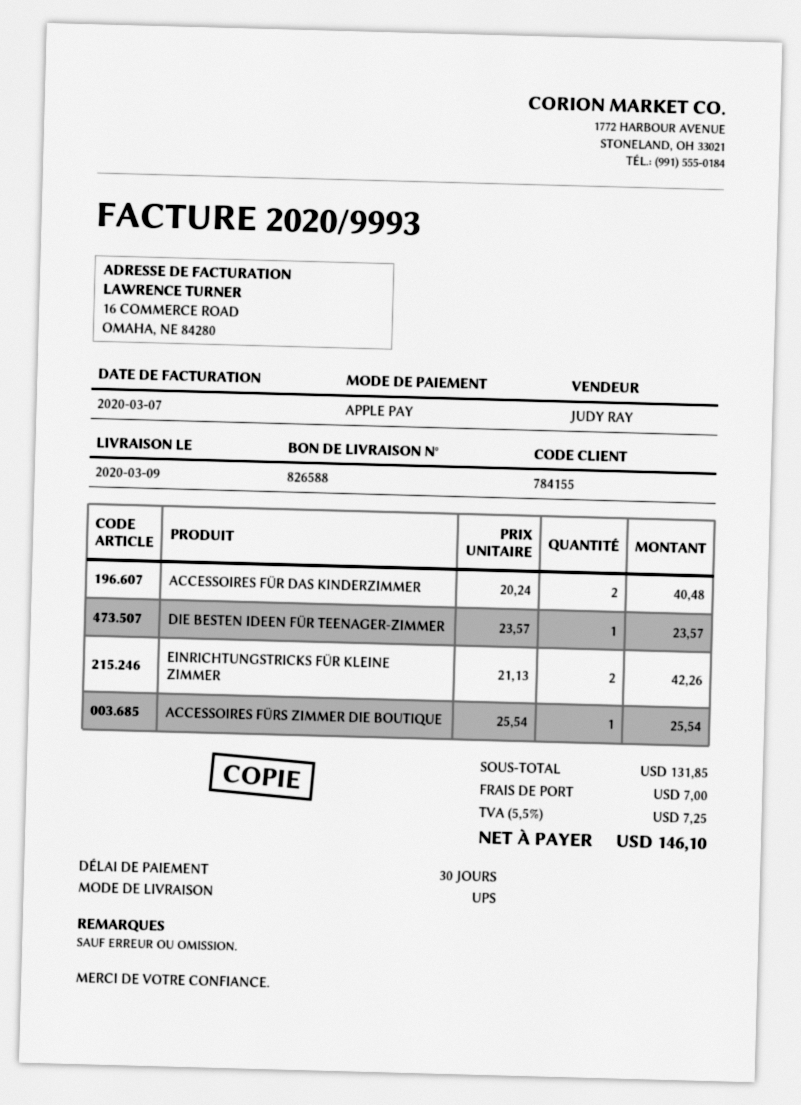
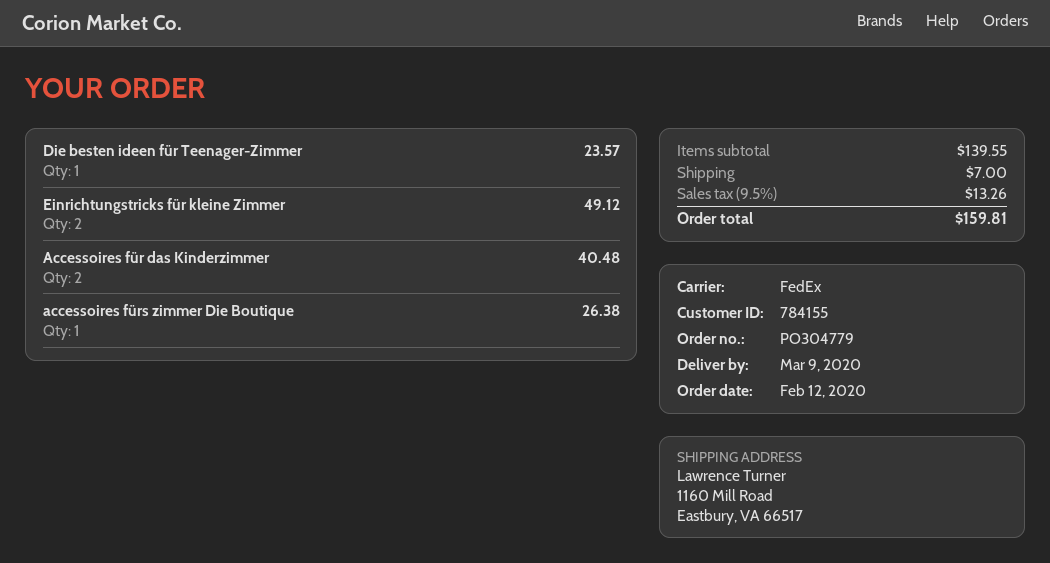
shipping method: UPS -> FedEx
EINRICHTUNGSTRICKS FÜR KLEINE ZIMMER: 2 for 42.26 -> 2 for 49.12
ACCESSOIRES FÜRS ZIMMER DIE BOUTIQUE: 1 for 25.54 -> 1 for 26.38
subtotal: 131.85 -> 139.55
tax: 5.5% = 7.25 -> 9.5% = 13.26
total: 146.10 -> 159.81

